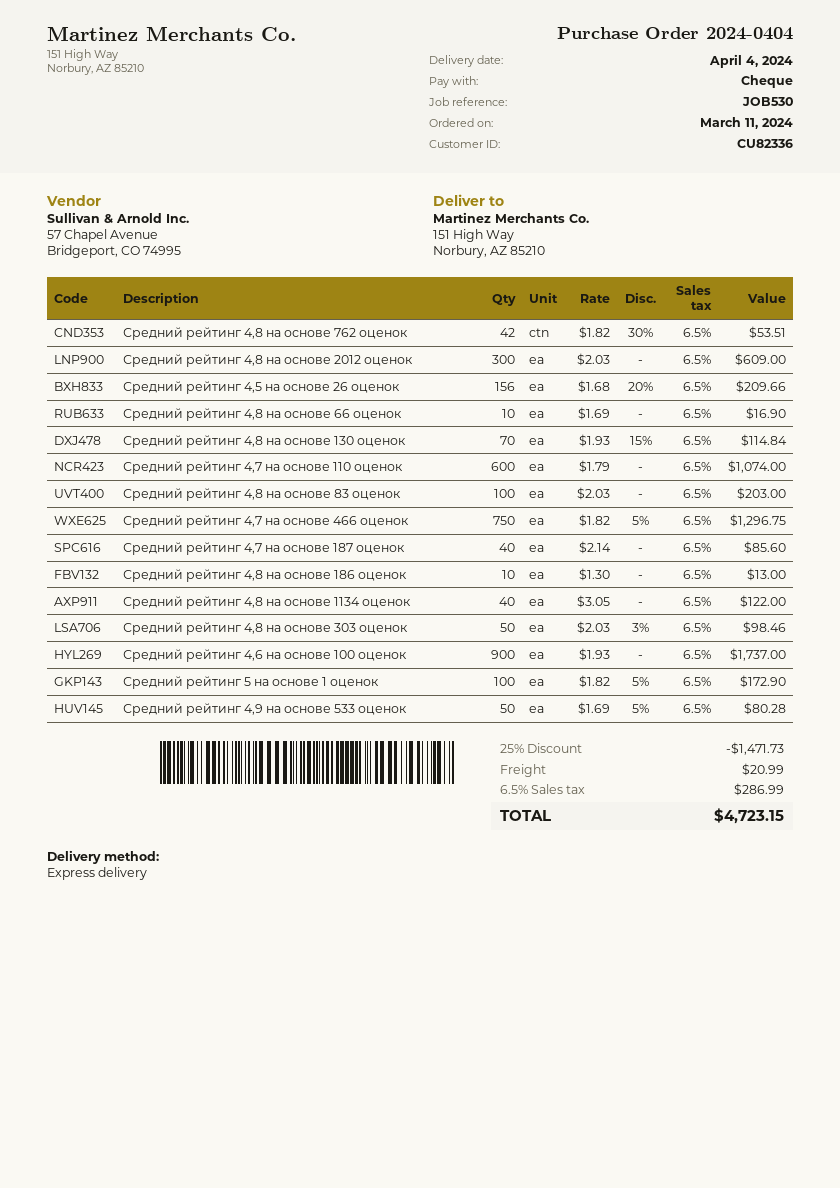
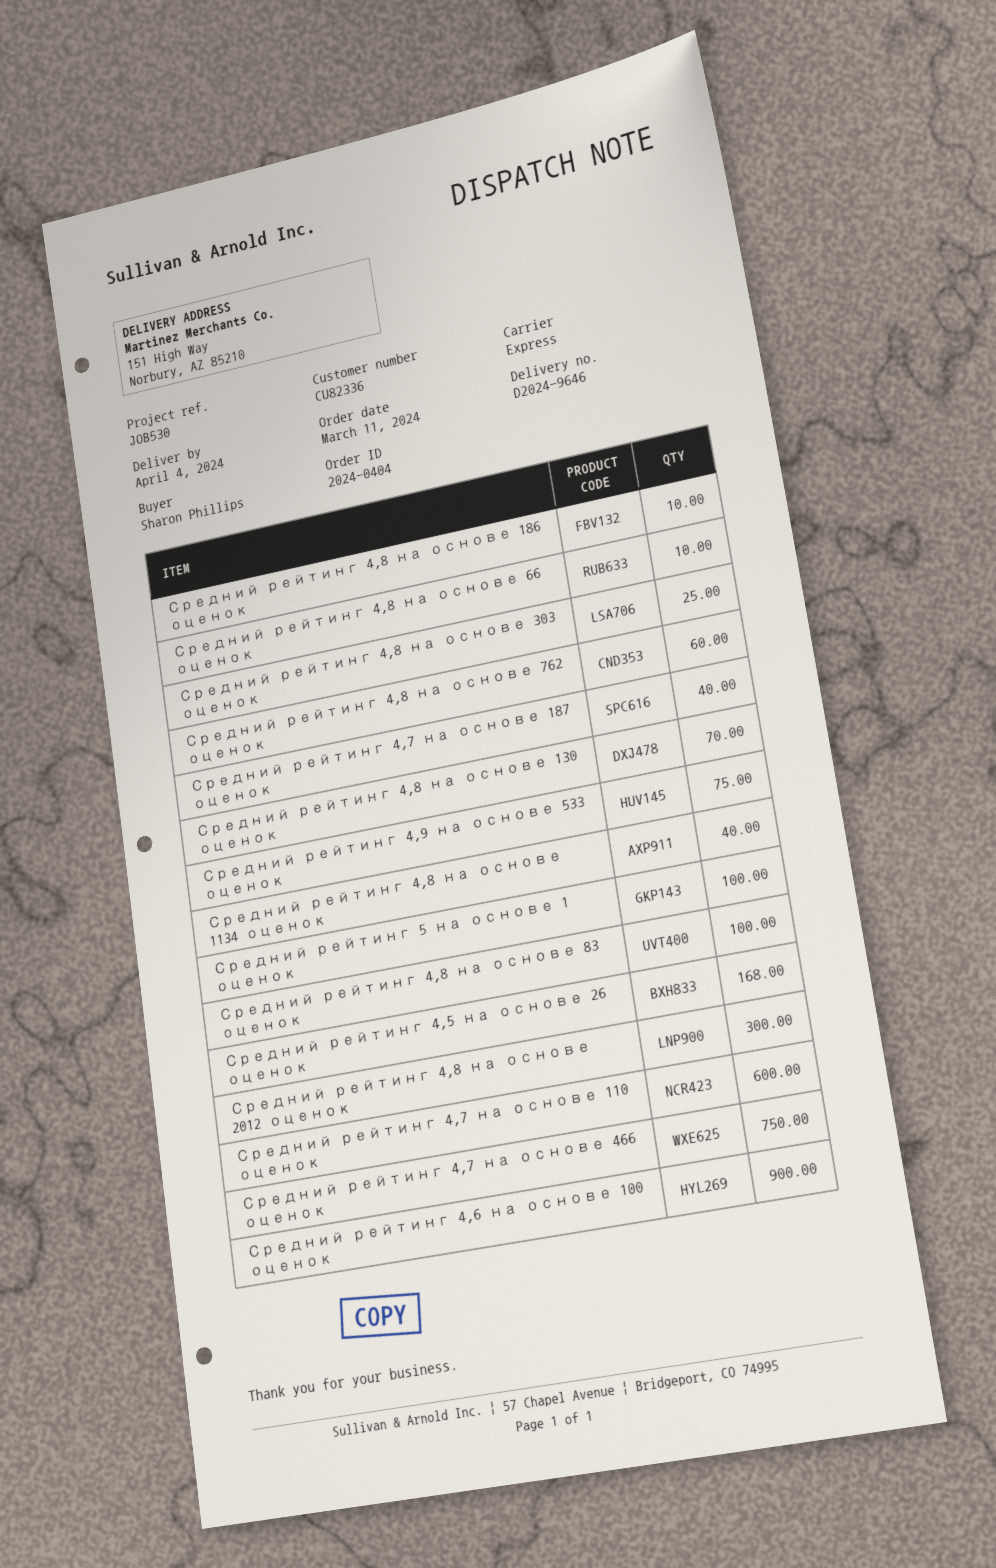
Средний рейтинг 4,8 на основе 762 оценок: 42 -> 60
Средний рейтинг 4,5 на основе 26 оценок: 156 -> 168
Средний рейтинг 4,8 на основе 303 оценок: 50 -> 25
Средний рейтинг 4,9 на основе 533 оценок: 50 -> 75

